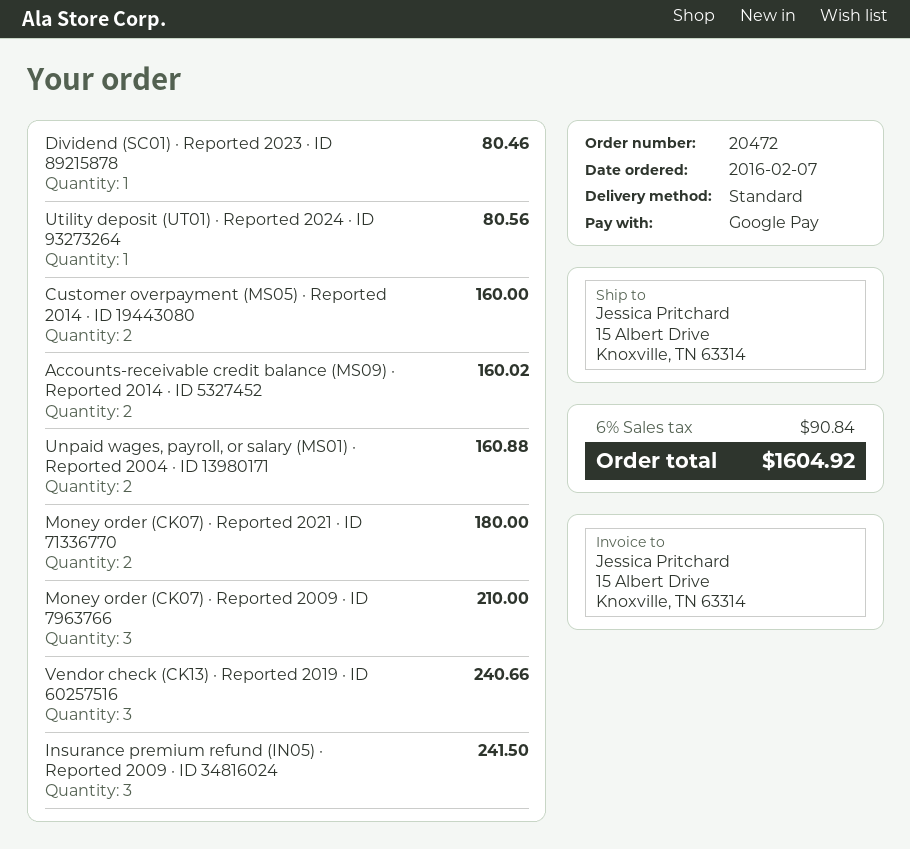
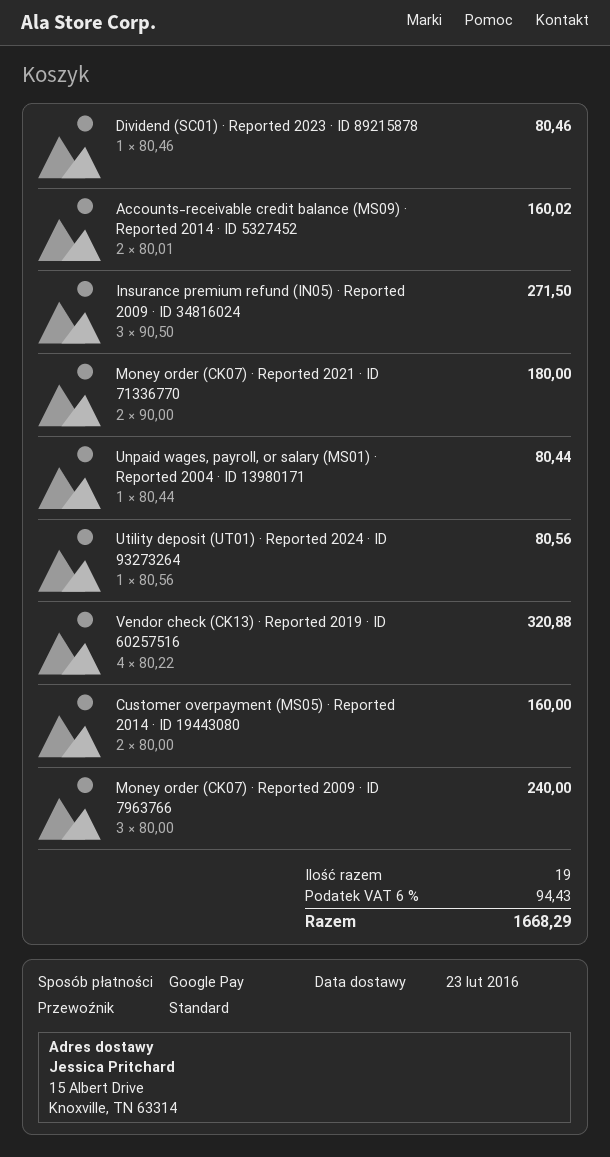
Unpaid wages, payroll, or salary (MS01) · Reported 2004 · ID 13980171: 2 for 160.88 -> 1 for 80.44
Money order (CK07) · Reported 2009 · ID 7963766: 3 for 210.00 -> 3 for 240.00
Vendor check (CK13) · Reported 2019 · ID 60257516: 3 for 240.66 -> 4 for 320.88
Insurance premium refund (IN05) · Reported 2009 · ID 34816024: 3 for 241.50 -> 3 for 271.50
tax: 6% = 90.84 -> 6% = 94.43
total: 1604.92 -> 1668.29

